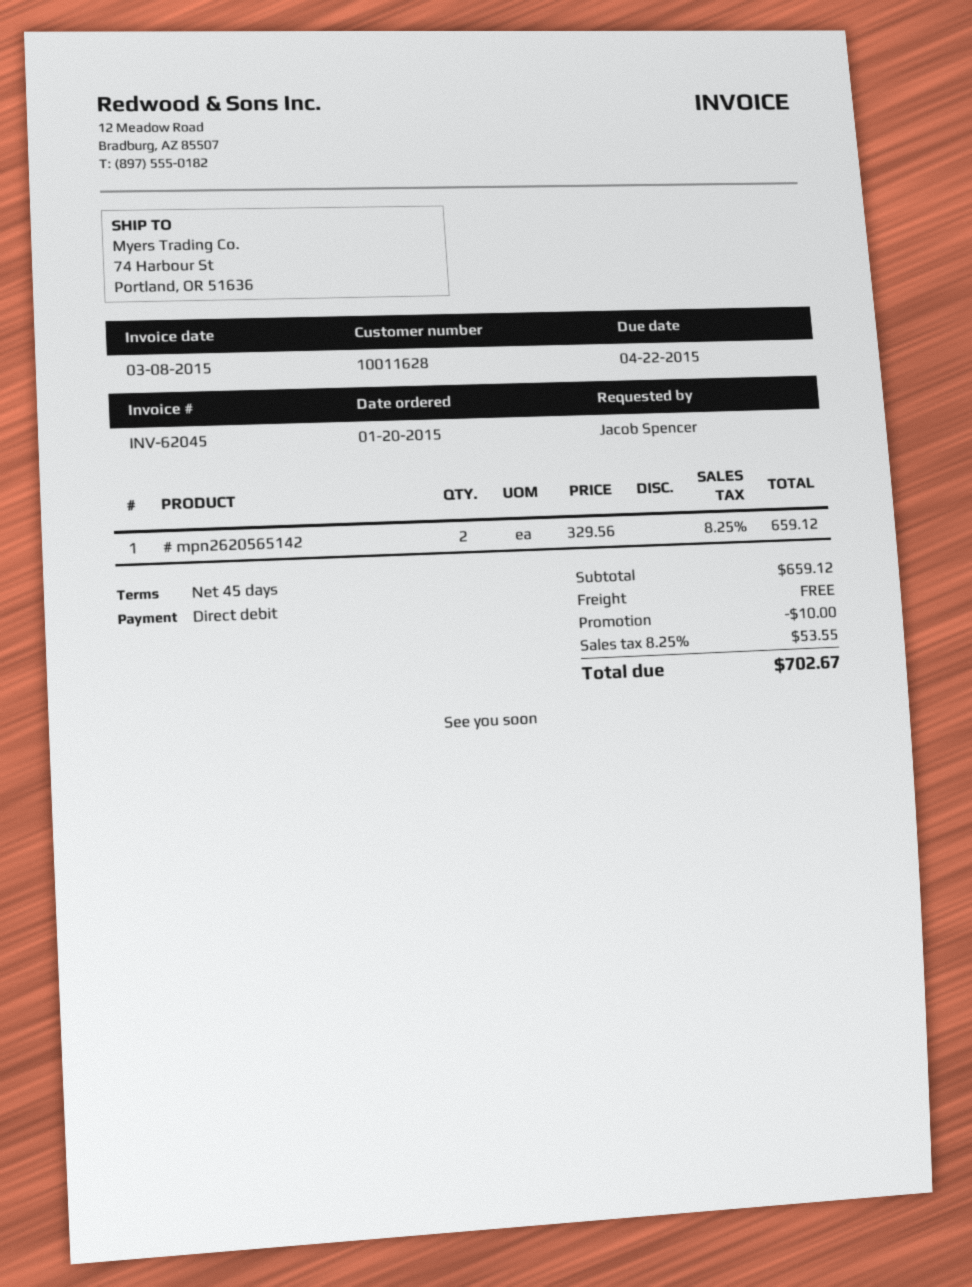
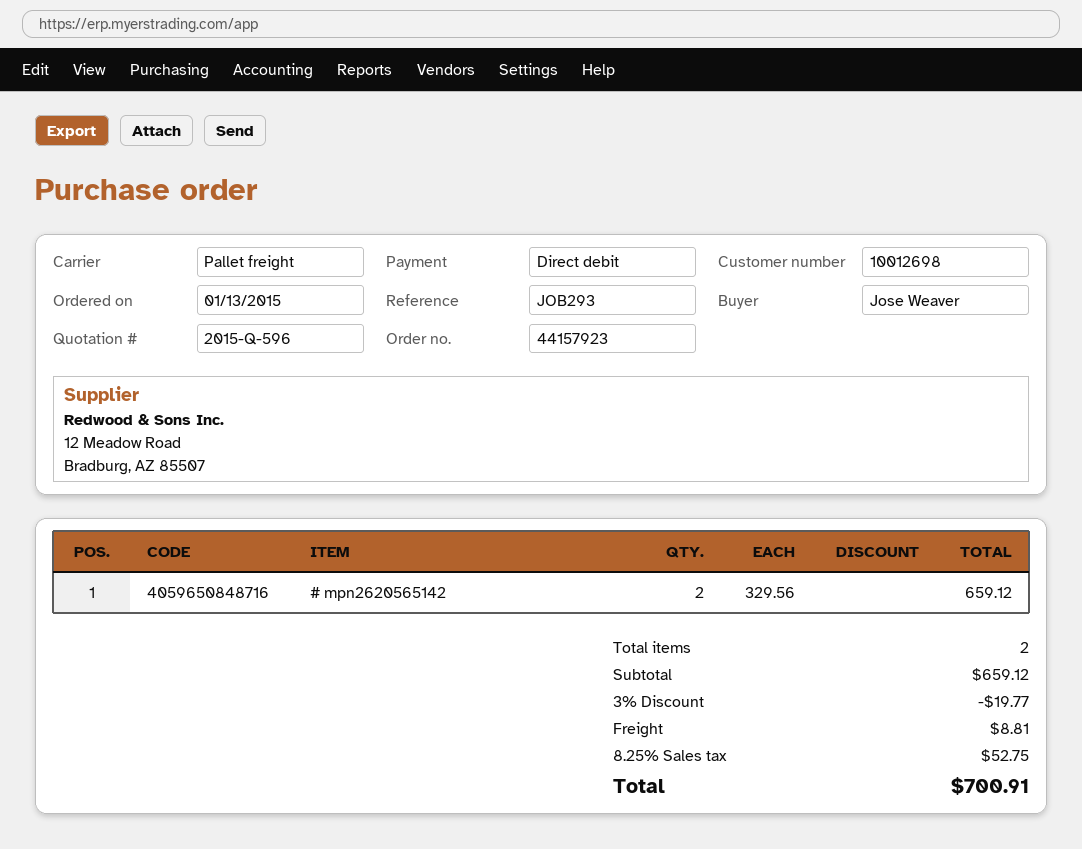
order date: 2015-01-20 -> 2015-01-13
customer number: 10011628 -> 10012698
ordered by: Jacob Spencer -> Jose Weaver
discount: 10.00 -> 19.77
shipping: 0.00 -> 8.81
tax: 8.25% = 53.55 -> 8.25% = 52.75
total: 702.67 -> 700.91

